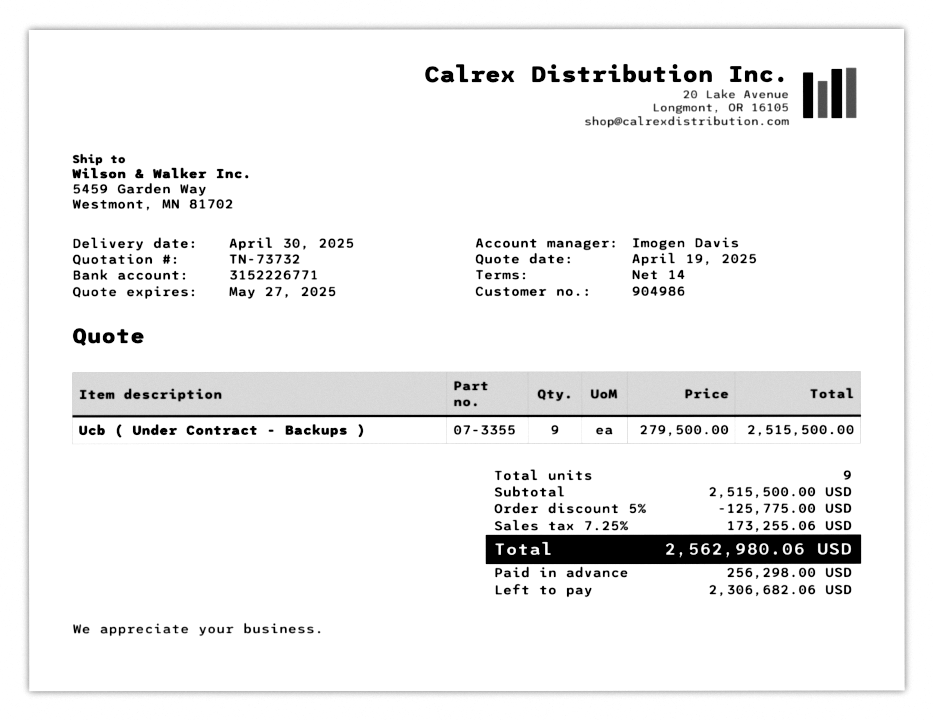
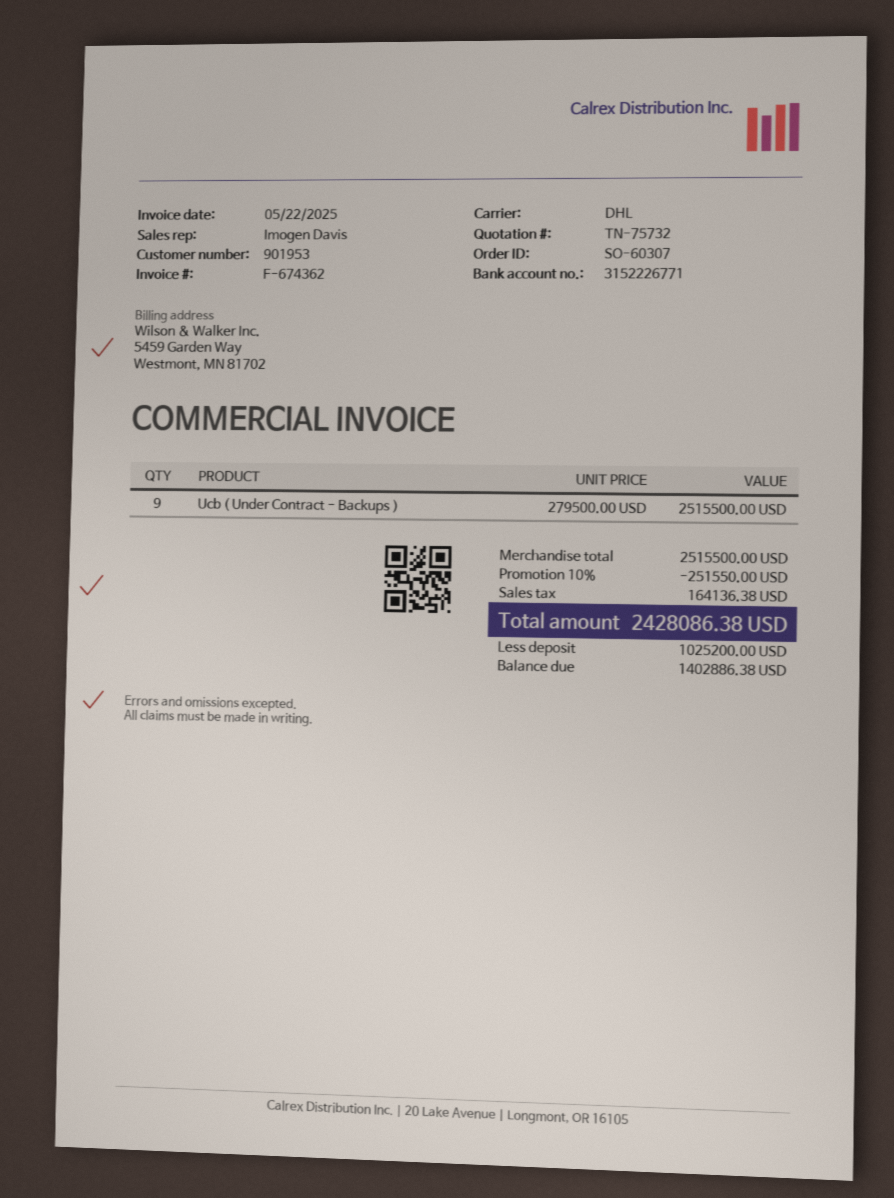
quote number: TN-73732 -> TN-75732
customer number: 904986 -> 901953
discount: 5% = 125775.00 -> 10% = 251550.00
tax: 173255.06 -> 164136.38
total: 2562980.06 -> 2428086.38
deposit: 256298.00 -> 1025200.00
balance: 2306682.06 -> 1402886.38

